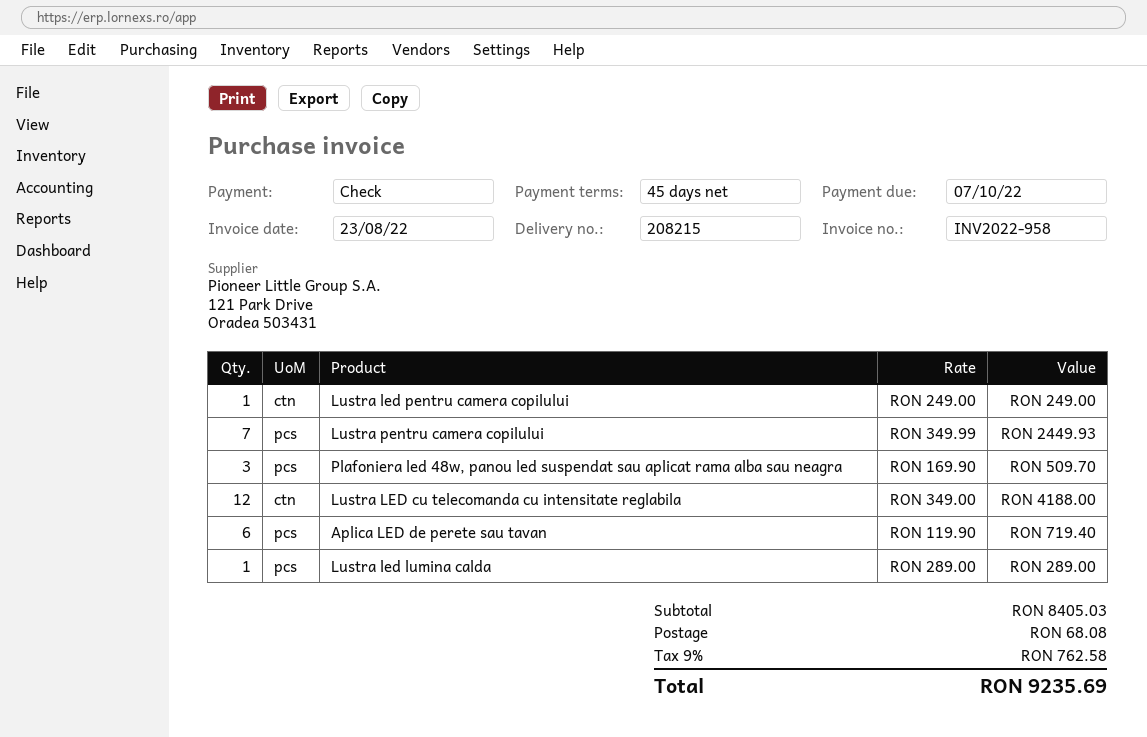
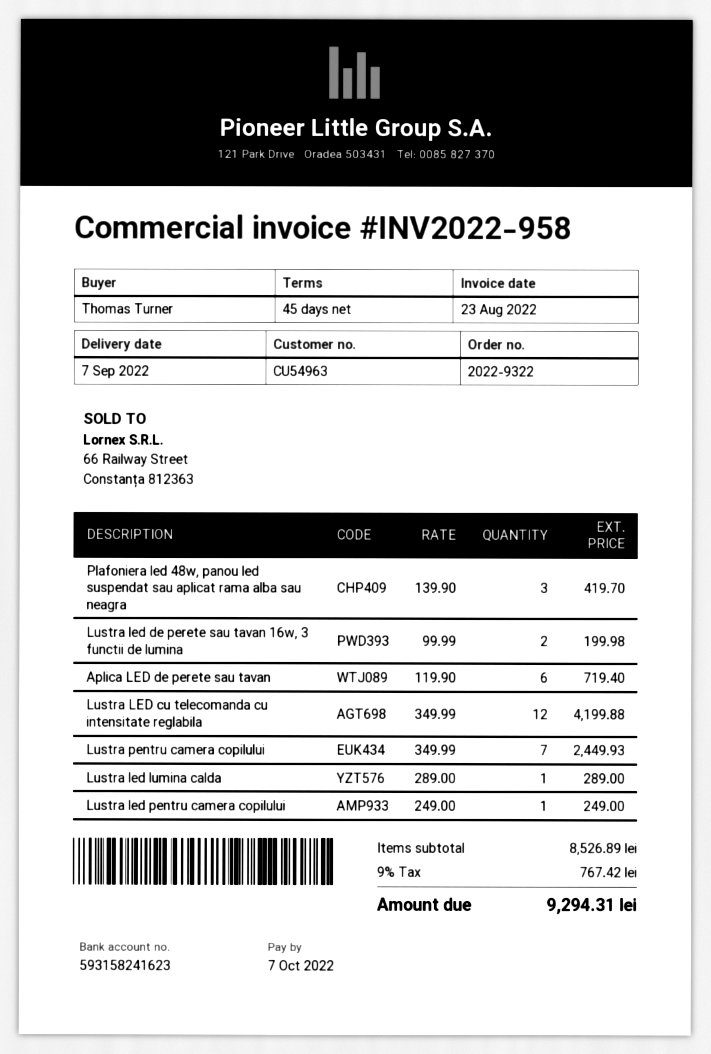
Plafoniera led 48w, panou led suspendat sau aplicat rama alba sau neagra: 3 x 169.90 = 509.70 -> 3 x 139.90 = 419.70
Lustra LED cu telecomanda cu intensitate reglabila: 12 x 349.00 = 4188.00 -> 12 x 349.99 = 4199.88
Lustra led de perete sau tavan 16w, 3 functii de lumina: none -> 2 x 99.99 = 199.98
subtotal: 8405.03 -> 8526.89
shipping: 68.08 -> none
tax: 9% = 762.58 -> 9% = 767.42
total: 9235.69 -> 9294.31

